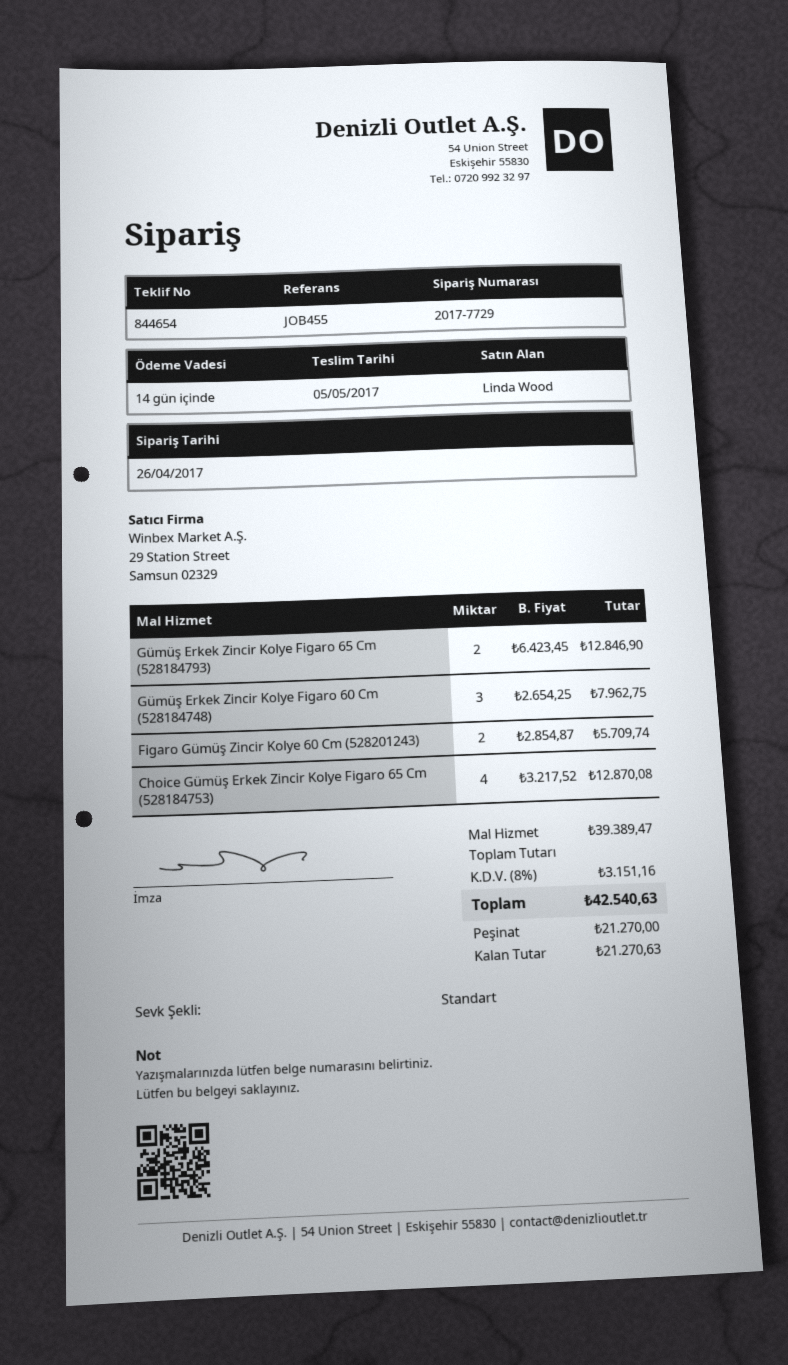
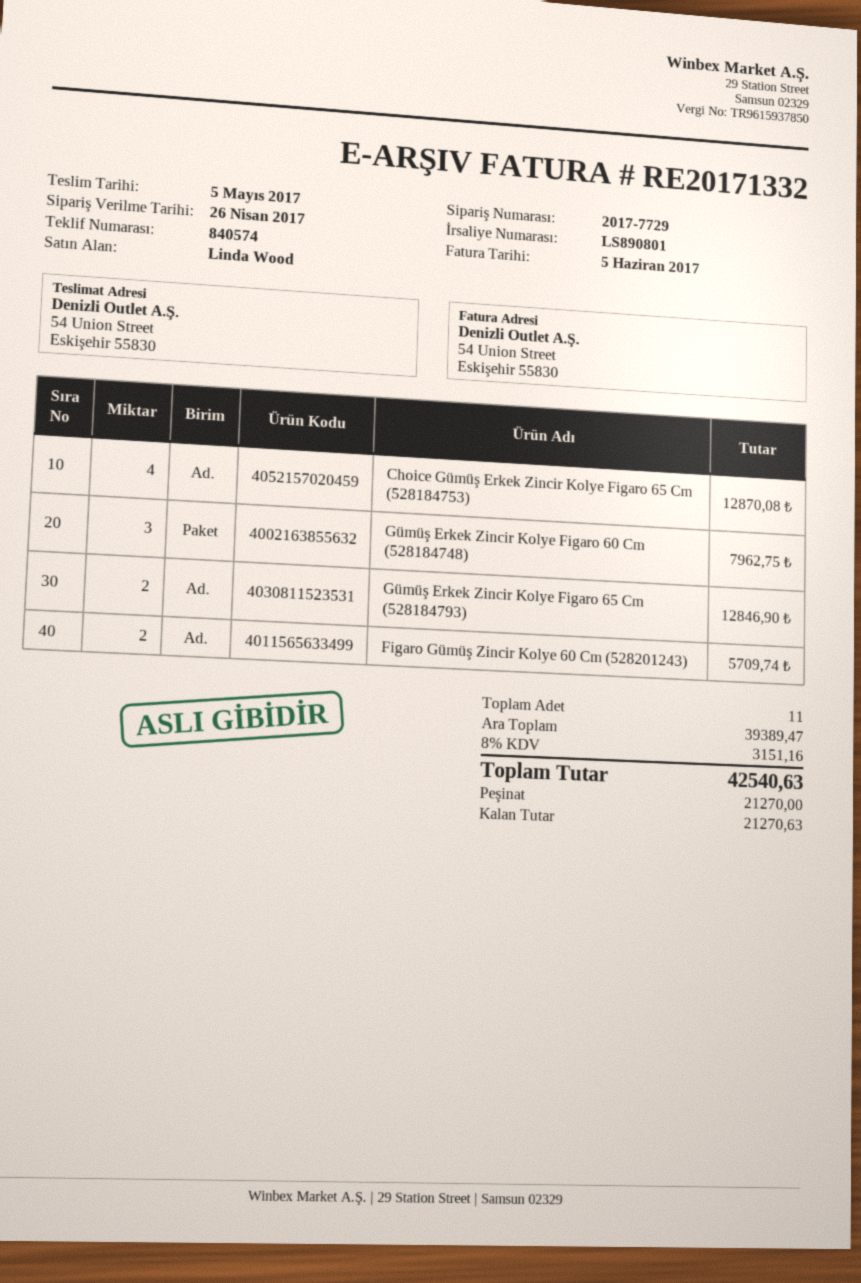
quote number: 844654 -> 840574

